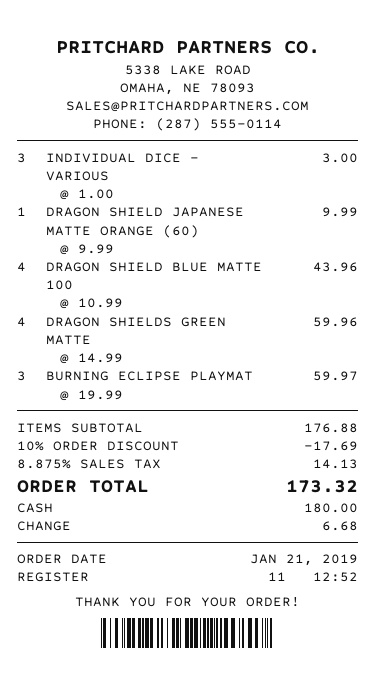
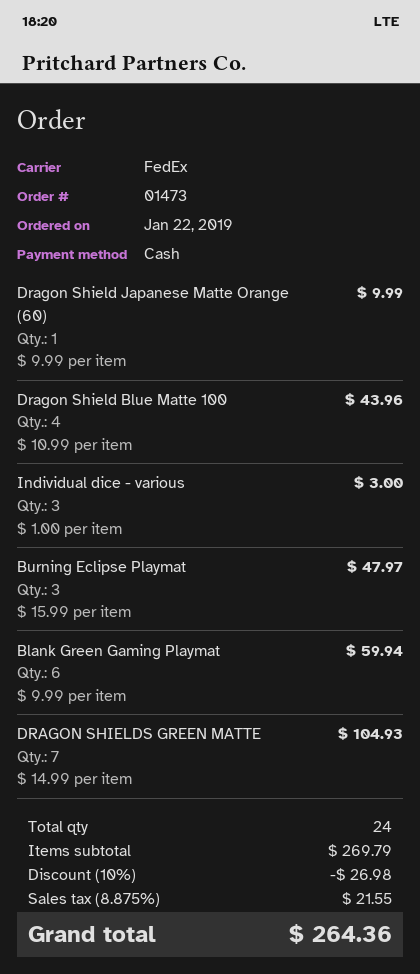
order date: 2019-01-21 -> 2019-01-22
DRAGON SHIELDS GREEN MATTE: 4 x 14.99 = 59.96 -> 7 x 14.99 = 104.93
BURNING ECLIPSE PLAYMAT: 3 x 19.99 = 59.97 -> 3 x 15.99 = 47.97
Blank Green Gaming Playmat: none -> 6 x 9.99 = 59.94
subtotal: 176.88 -> 269.79
discount: 10% = 17.69 -> 10% = 26.98
tax: 8.875% = 14.13 -> 8.875% = 21.55
total: 173.32 -> 264.36

